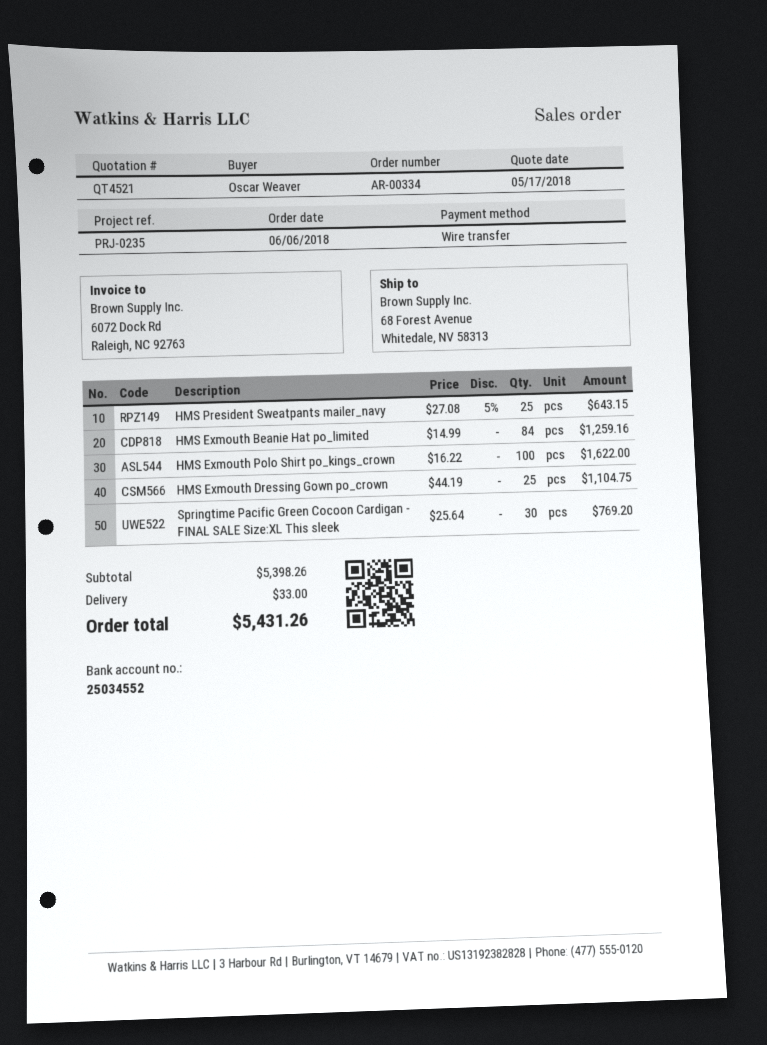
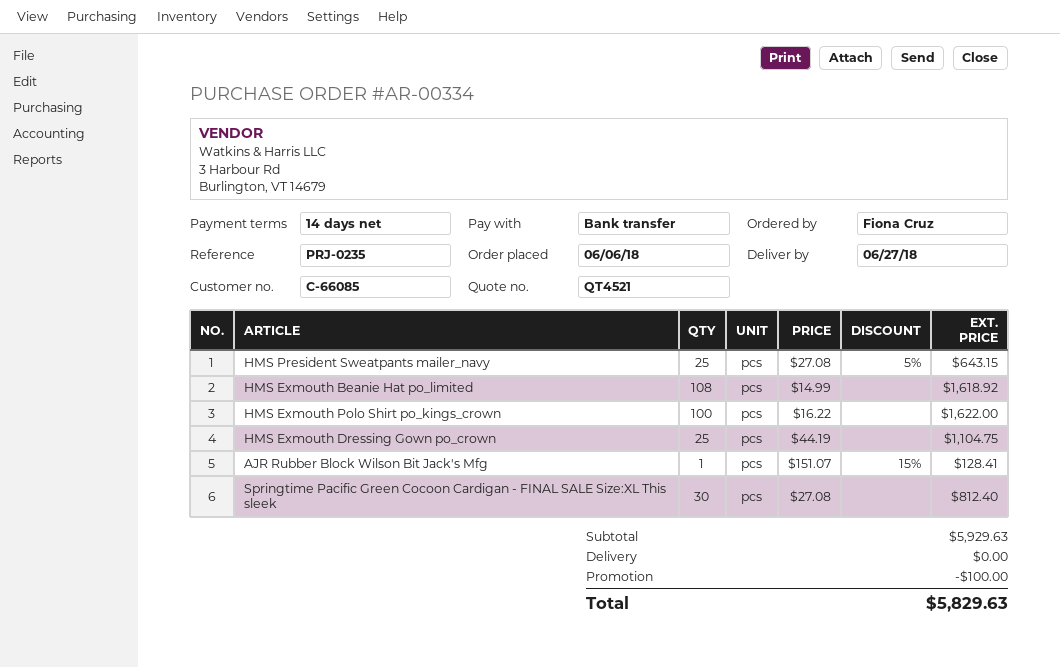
ordered by: Oscar Weaver -> Fiona Cruz
HMS Exmouth Beanie Hat po_limited: 84 x 14.99 = 1259.16 -> 108 x 14.99 = 1618.92
Springtime Pacific Green Cocoon Cardigan - FINAL SALE Size:XL This sleek: 30 x 25.64 = 769.20 -> 30 x 27.08 = 812.40
AJR Rubber Block Wilson Bit Jack's Mfg: none -> 1 x 151.07 - 15% = 128.41
subtotal: 5398.26 -> 5929.63
discount: none -> 100.00
shipping: 33.00 -> 0.00
total: 5431.26 -> 5829.63

